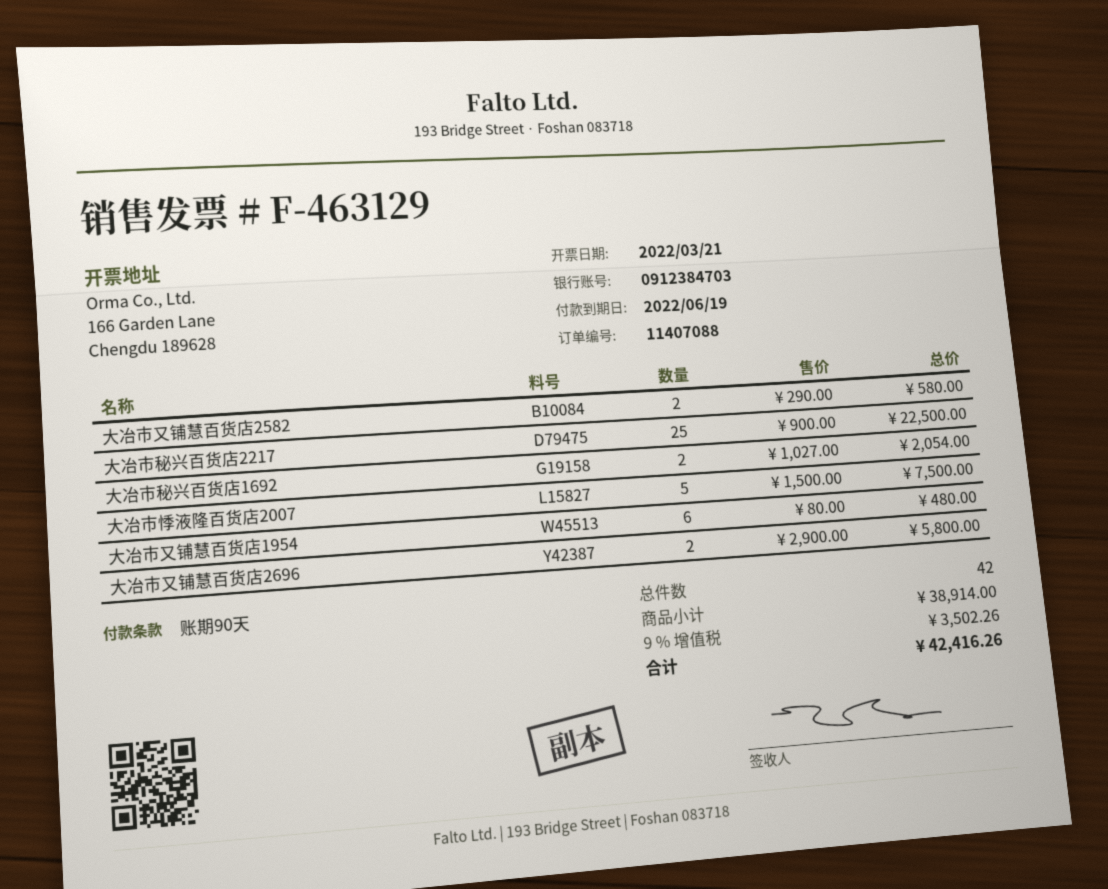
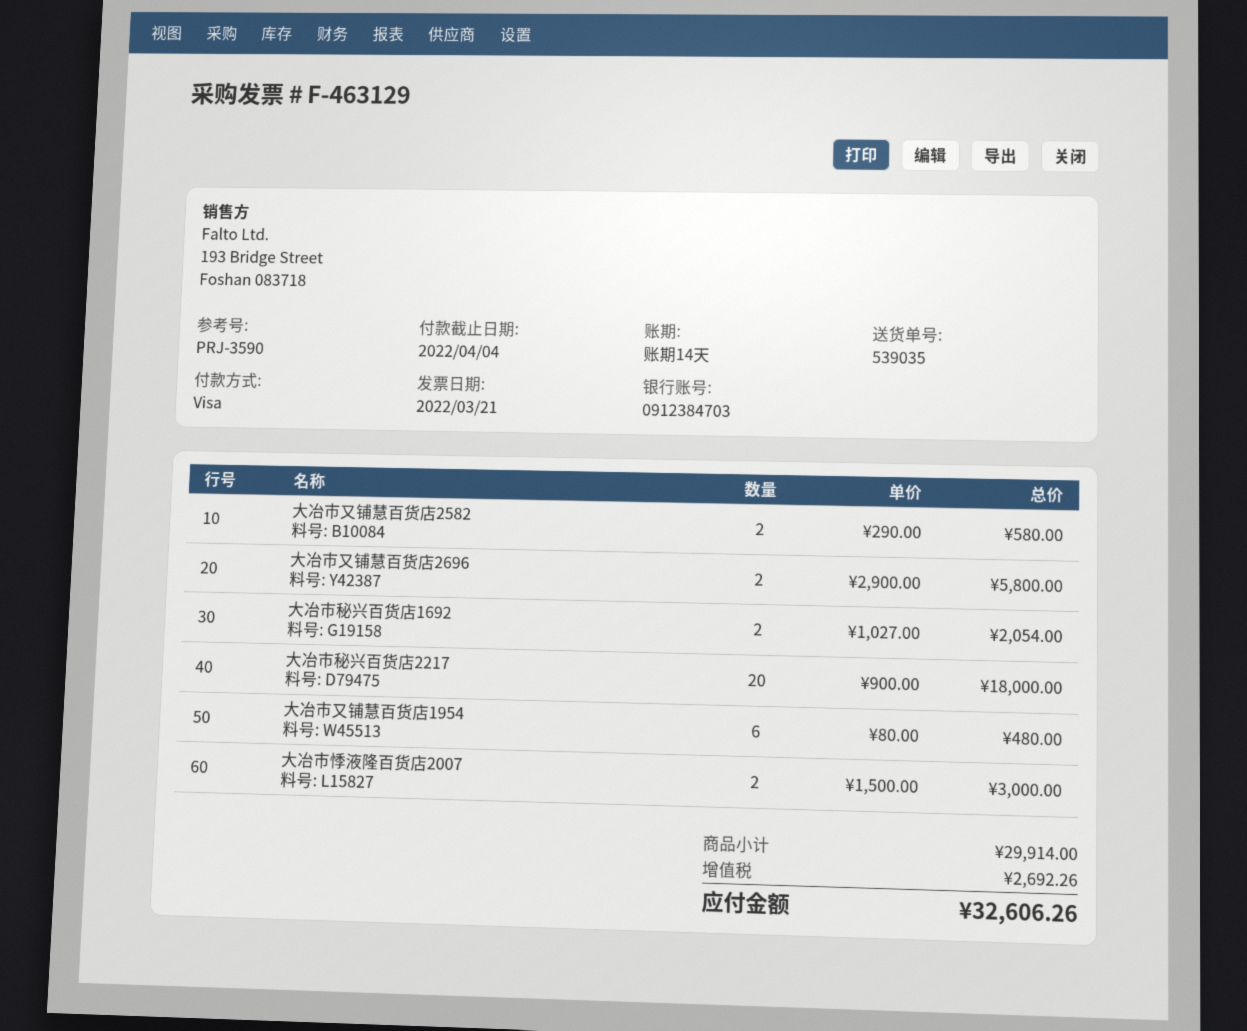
payment terms: 90 days -> 14 days
due date: 2022-06-19 -> 2022-04-04
大冶市秘兴百货店2217: 25 x 900.00 = 22500.00 -> 20 x 900.00 = 18000.00
大冶市悸液隆百货店2007: 5 x 1500.00 = 7500.00 -> 2 x 1500.00 = 3000.00
subtotal: 38914.00 -> 29914.00
tax: 3502.26 -> 2692.26
total: 42416.26 -> 32606.26

